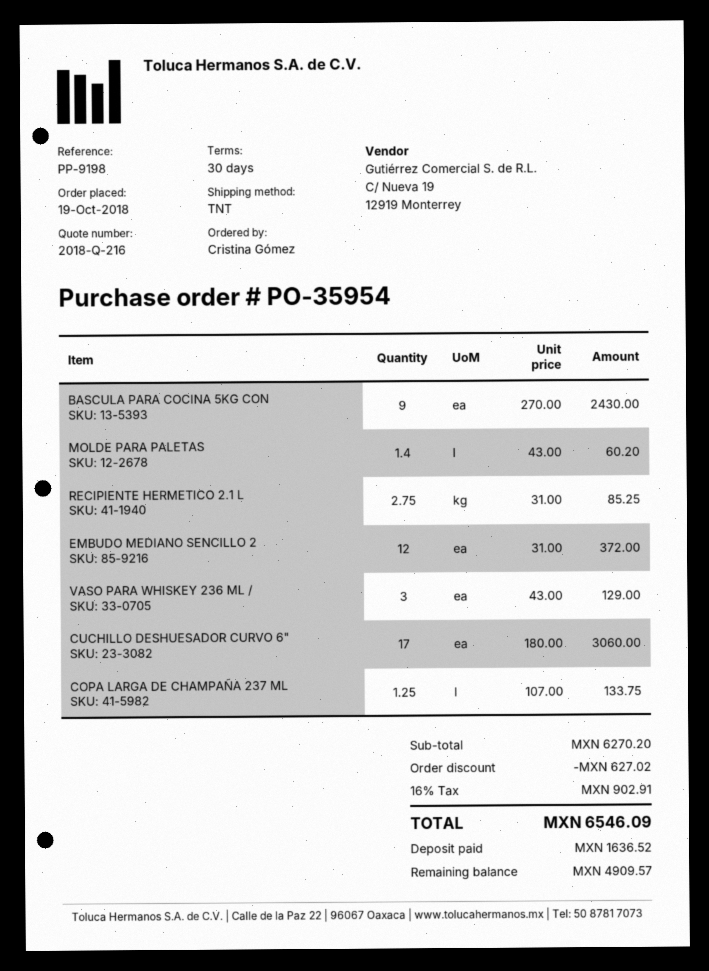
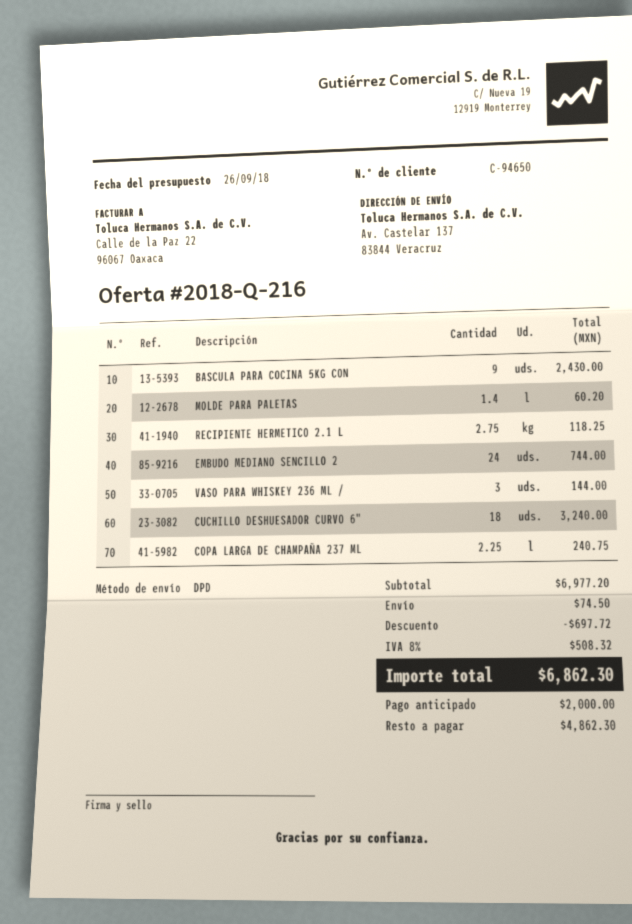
shipping method: TNT -> DPD
RECIPIENTE HERMETICO 2.1 L: 2.75 for 85.25 -> 2.75 for 118.25
EMBUDO MEDIANO SENCILLO 2: 12 for 372.00 -> 24 for 744.00
VASO PARA WHISKEY 236 ML /: 3 for 129.00 -> 3 for 144.00
CUCHILLO DESHUESADOR CURVO 6": 17 for 3060.00 -> 18 for 3240.00
COPA LARGA DE CHAMPAÑA 237 ML: 1.25 for 133.75 -> 2.25 for 240.75
subtotal: 6270.20 -> 6977.20
discount: 627.02 -> 697.72
shipping: none -> 74.50
tax: 16% = 902.91 -> 8% = 508.32
total: 6546.09 -> 6862.30
deposit: 1636.52 -> 2000.00
balance: 4909.57 -> 4862.30

